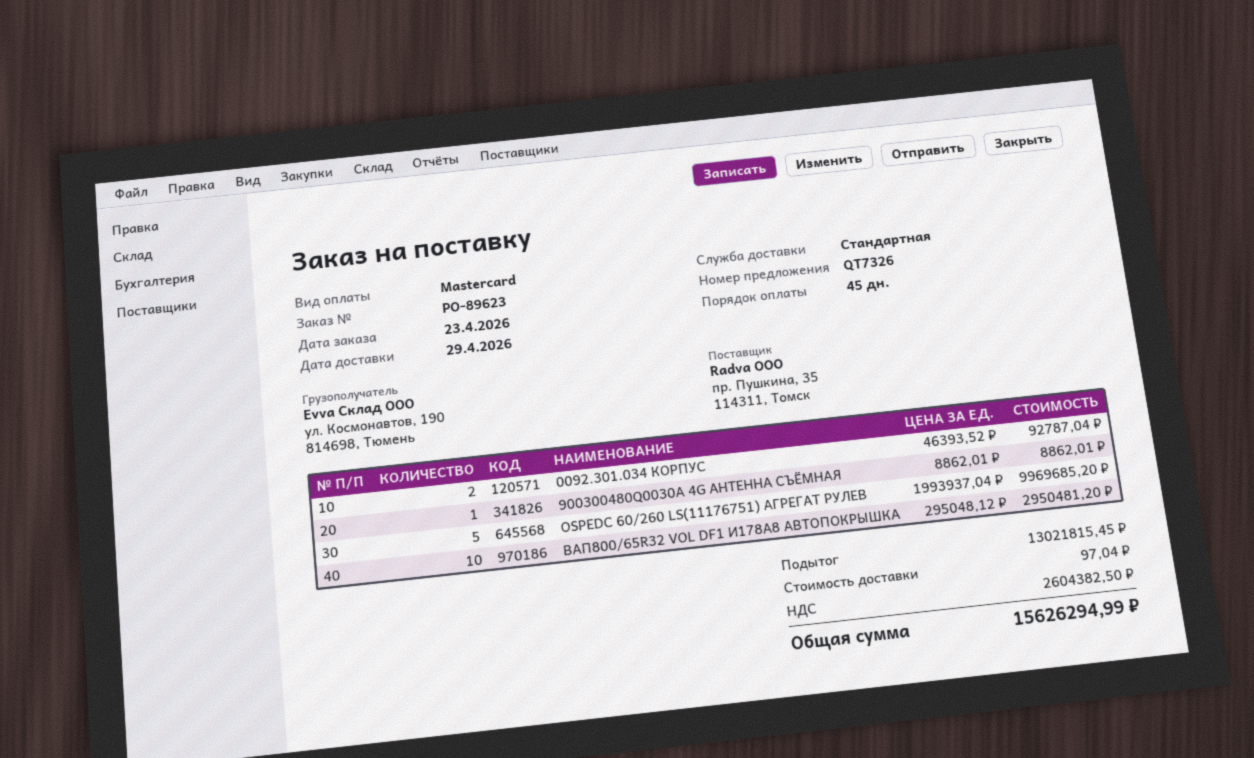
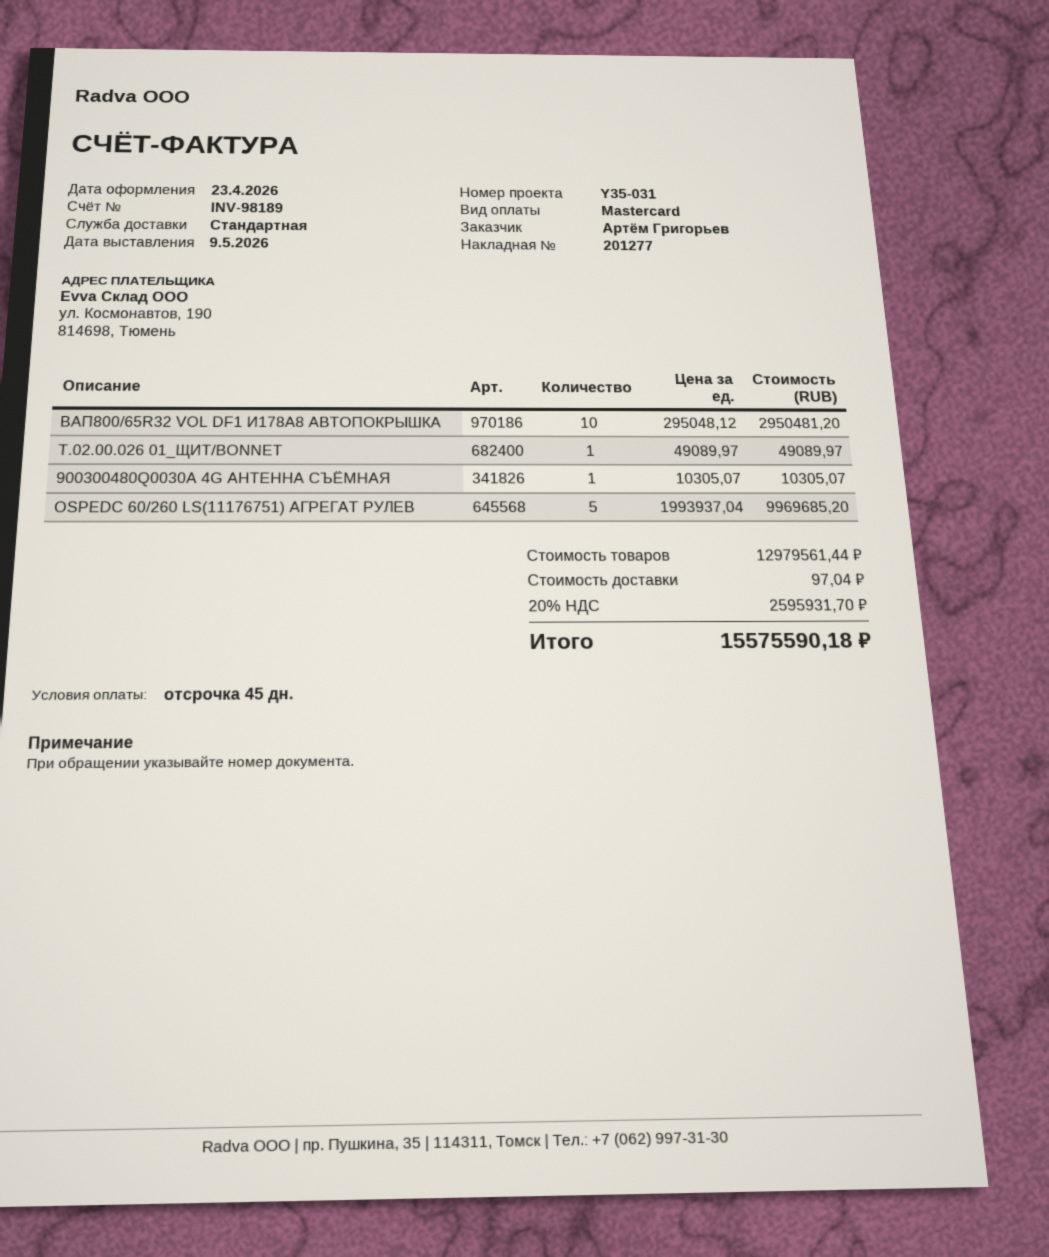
0092.301.034 КОРПУС: 2 x 46393.52 = 92787.04 -> none
900300480Q0030A 4G АНТЕННА СЪЁМНАЯ: 1 x 8862.01 = 8862.01 -> 1 x 10305.07 = 10305.07
T.02.00.026 01_ЩИТ/BONNET: none -> 1 x 49089.97 = 49089.97
subtotal: 13021815.45 -> 12979561.44
tax: 2604382.50 -> 2595931.70
total: 15626294.99 -> 15575590.18

